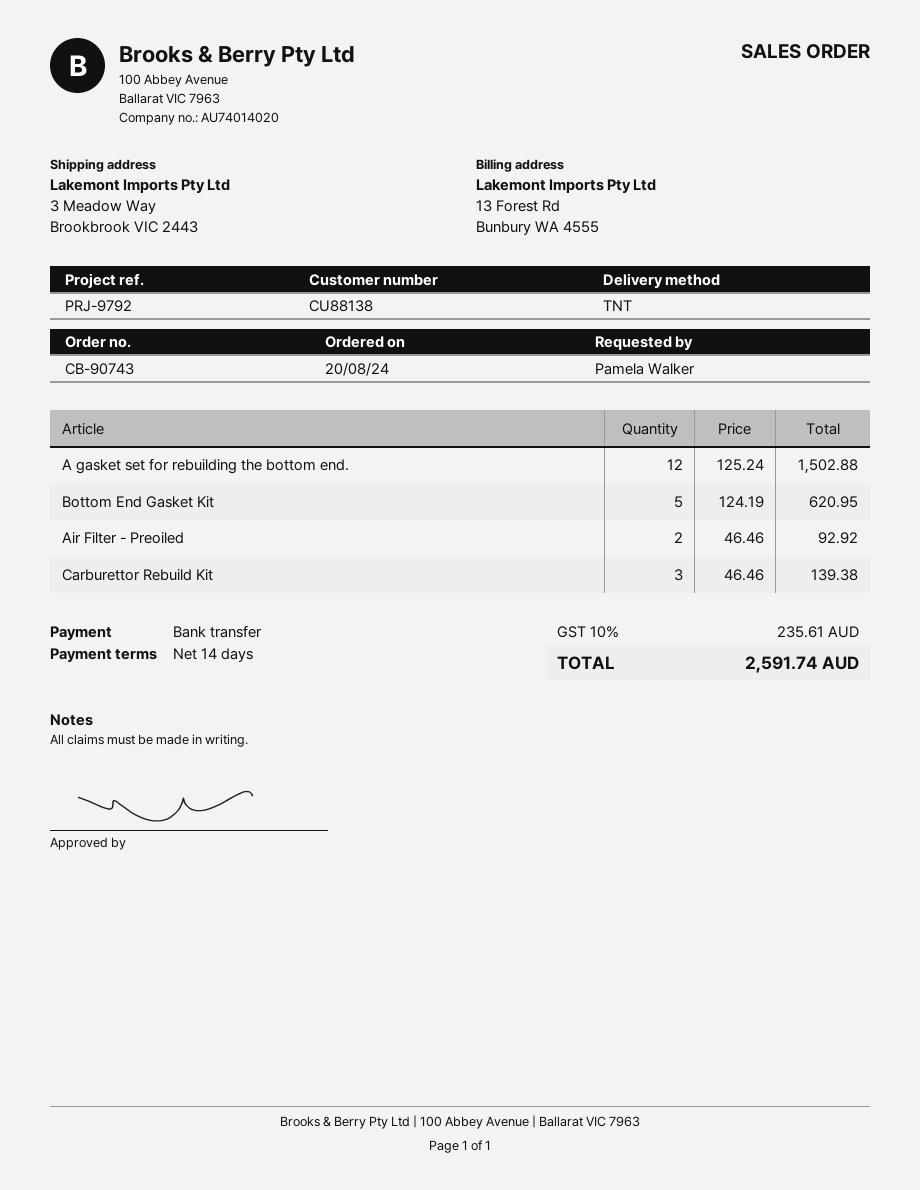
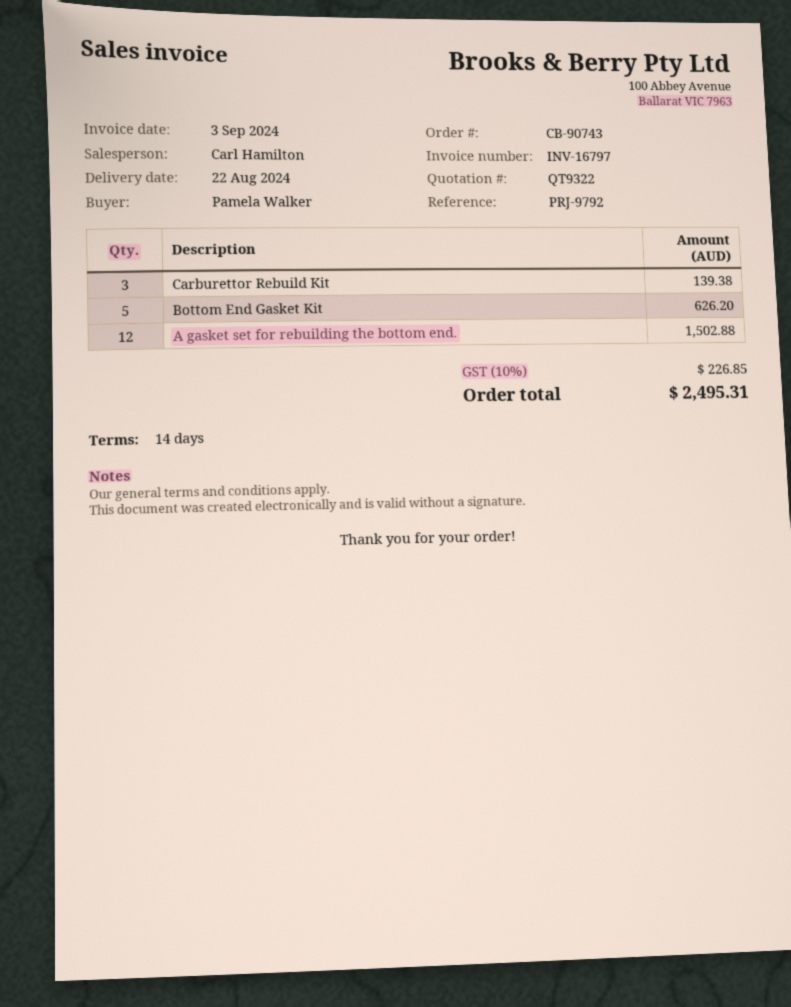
Bottom End Gasket Kit: 5 for 620.95 -> 5 for 626.20
Air Filter - Preoiled: 2 for 92.92 -> none
tax: 10% = 235.61 -> 10% = 226.85
total: 2591.74 -> 2495.31

